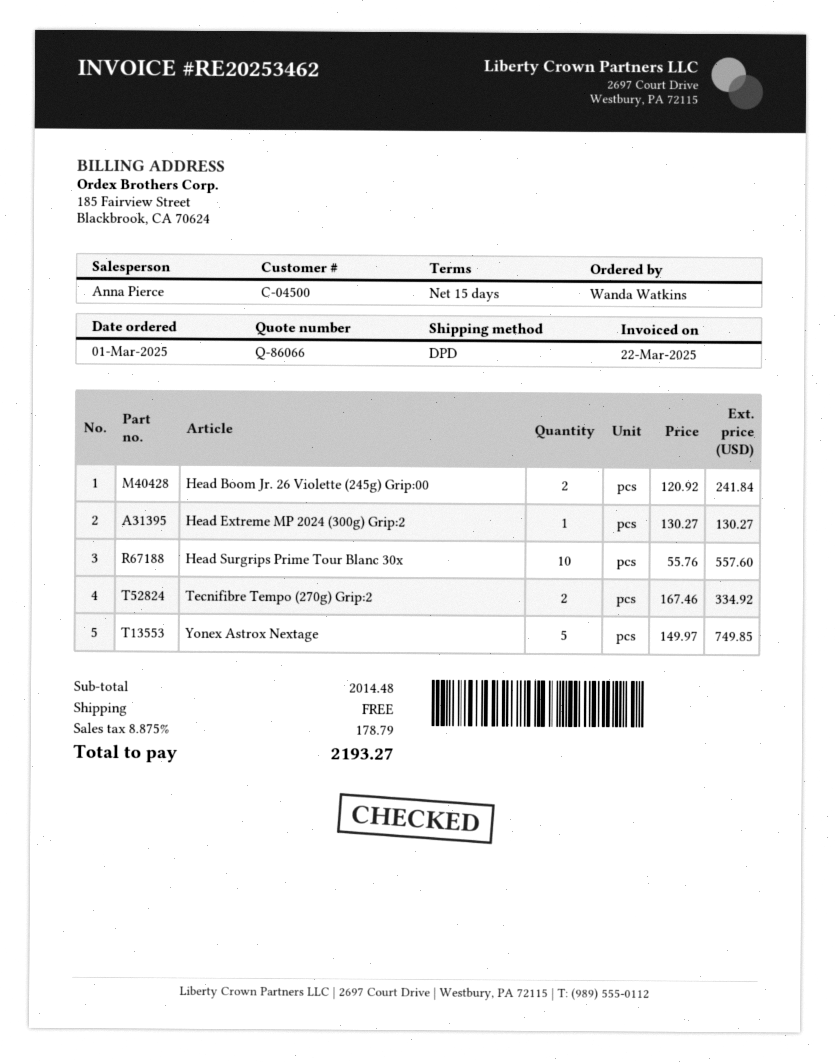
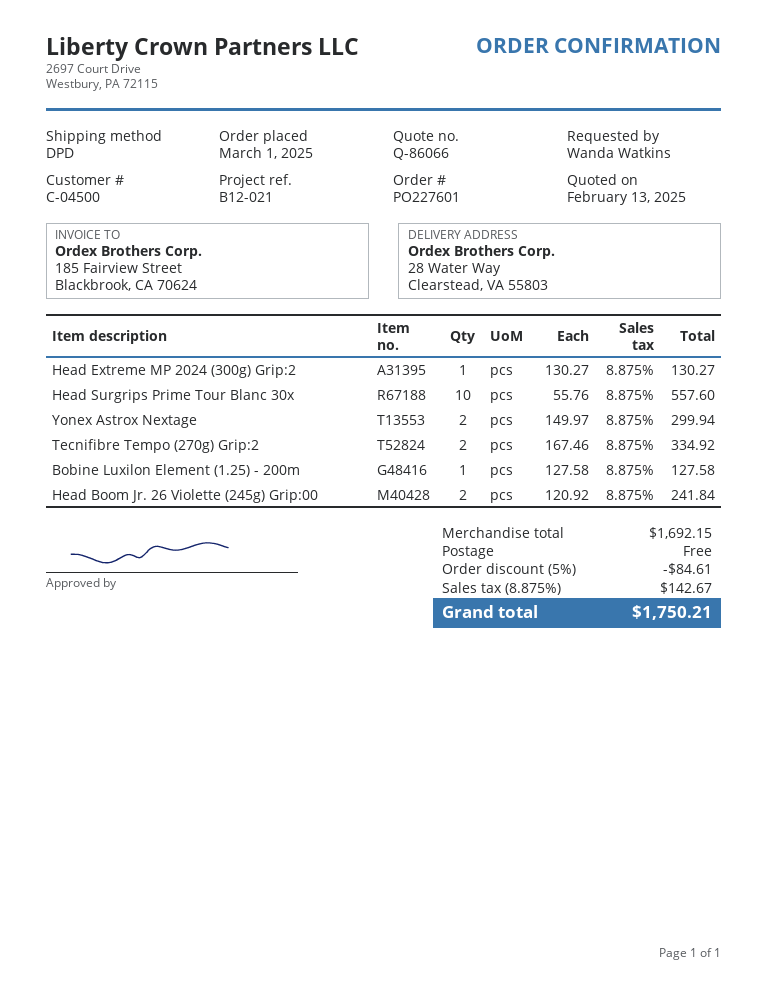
Yonex Astrox Nextage: 5 x 149.97 = 749.85 -> 2 x 149.97 = 299.94
Bobine Luxilon Element (1.25) - 200m: none -> 1 x 127.58 = 127.58
subtotal: 2014.48 -> 1692.15
discount: none -> 5% = 84.61
tax: 8.875% = 178.79 -> 8.875% = 142.67
total: 2193.27 -> 1750.21

